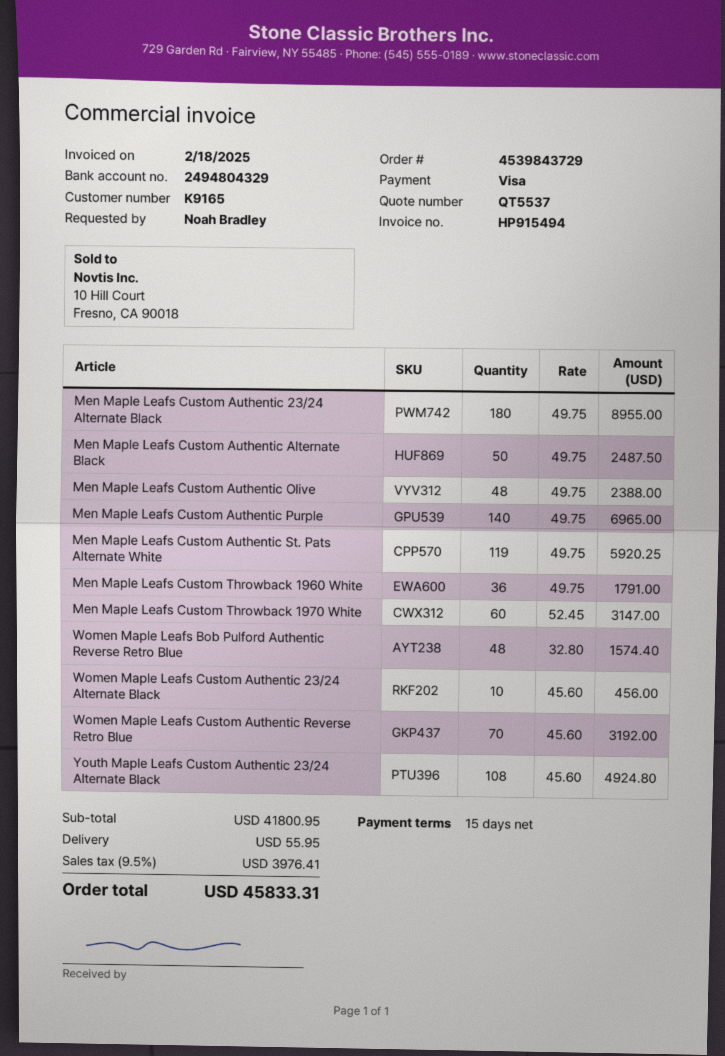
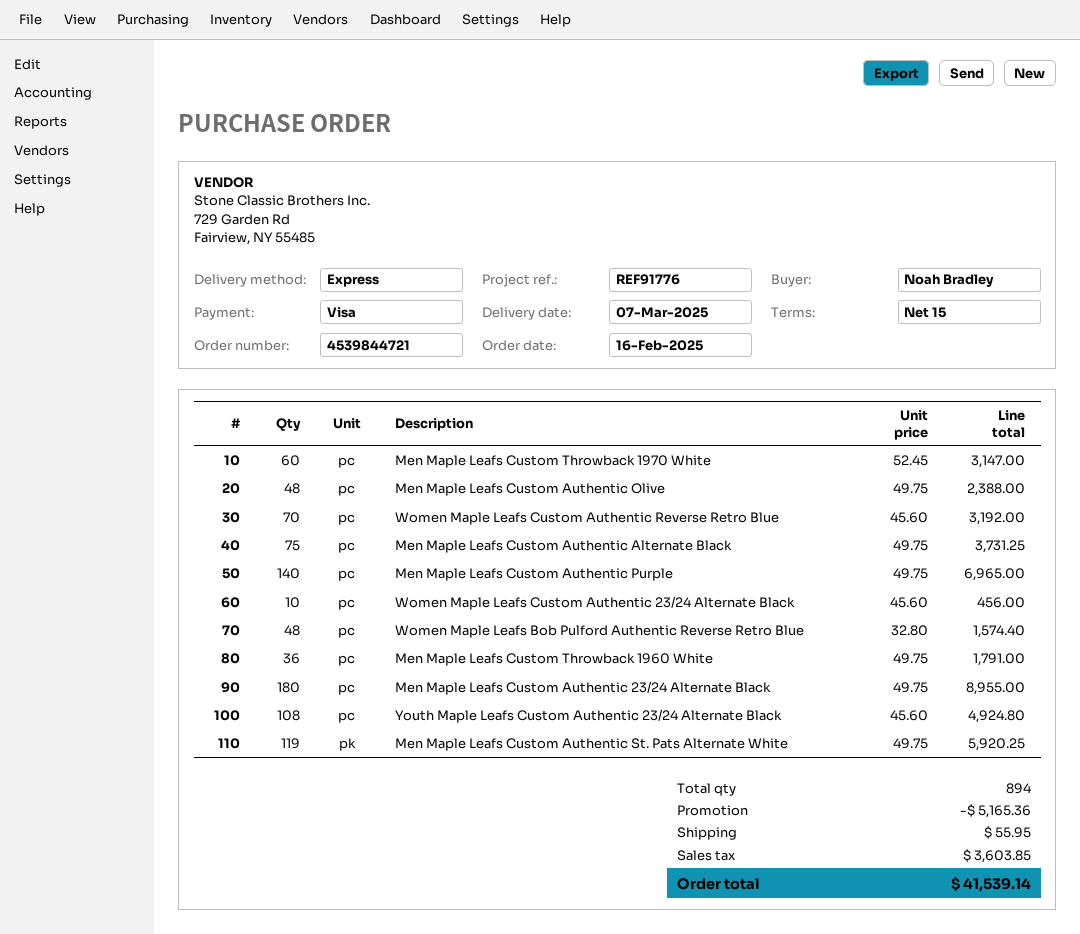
order number: 4539843729 -> 4539844721
Men Maple Leafs Custom Authentic Alternate Black: 50 x 49.75 = 2487.50 -> 75 x 49.75 = 3731.25
discount: none -> 5165.36
tax: 3976.41 -> 3603.85
total: 45833.31 -> 41539.14

